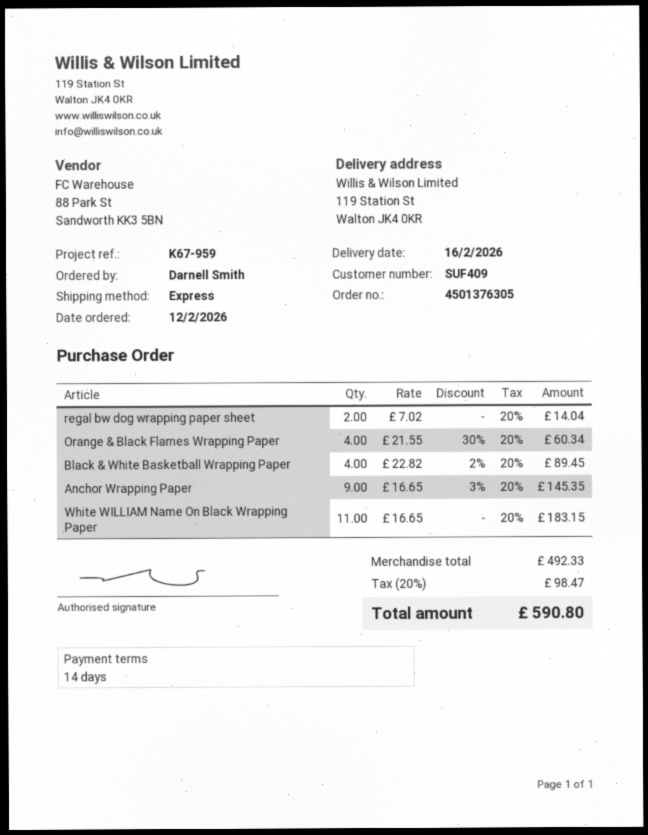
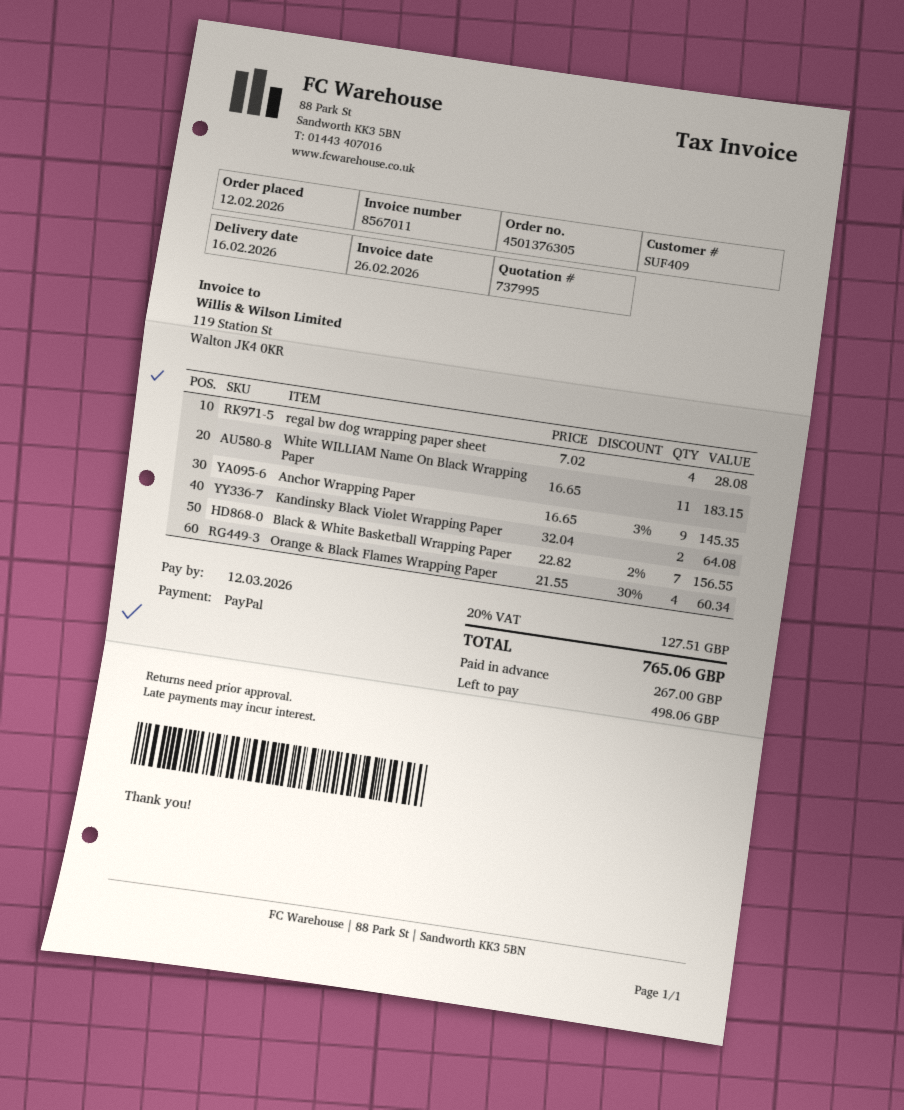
regal bw dog wrapping paper sheet: 2 x 7.02 = 14.04 -> 4 x 7.02 = 28.08
Black & White Basketball Wrapping Paper: 4 x 22.82 - 2% = 89.45 -> 7 x 22.82 - 2% = 156.55
Kandinsky Black Violet Wrapping Paper: none -> 2 x 32.04 = 64.08
tax: 20% = 98.47 -> 20% = 127.51
total: 590.80 -> 765.06

